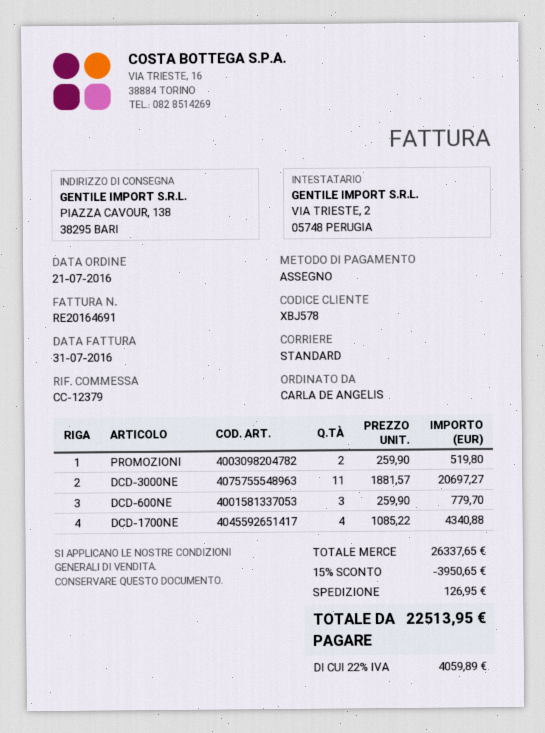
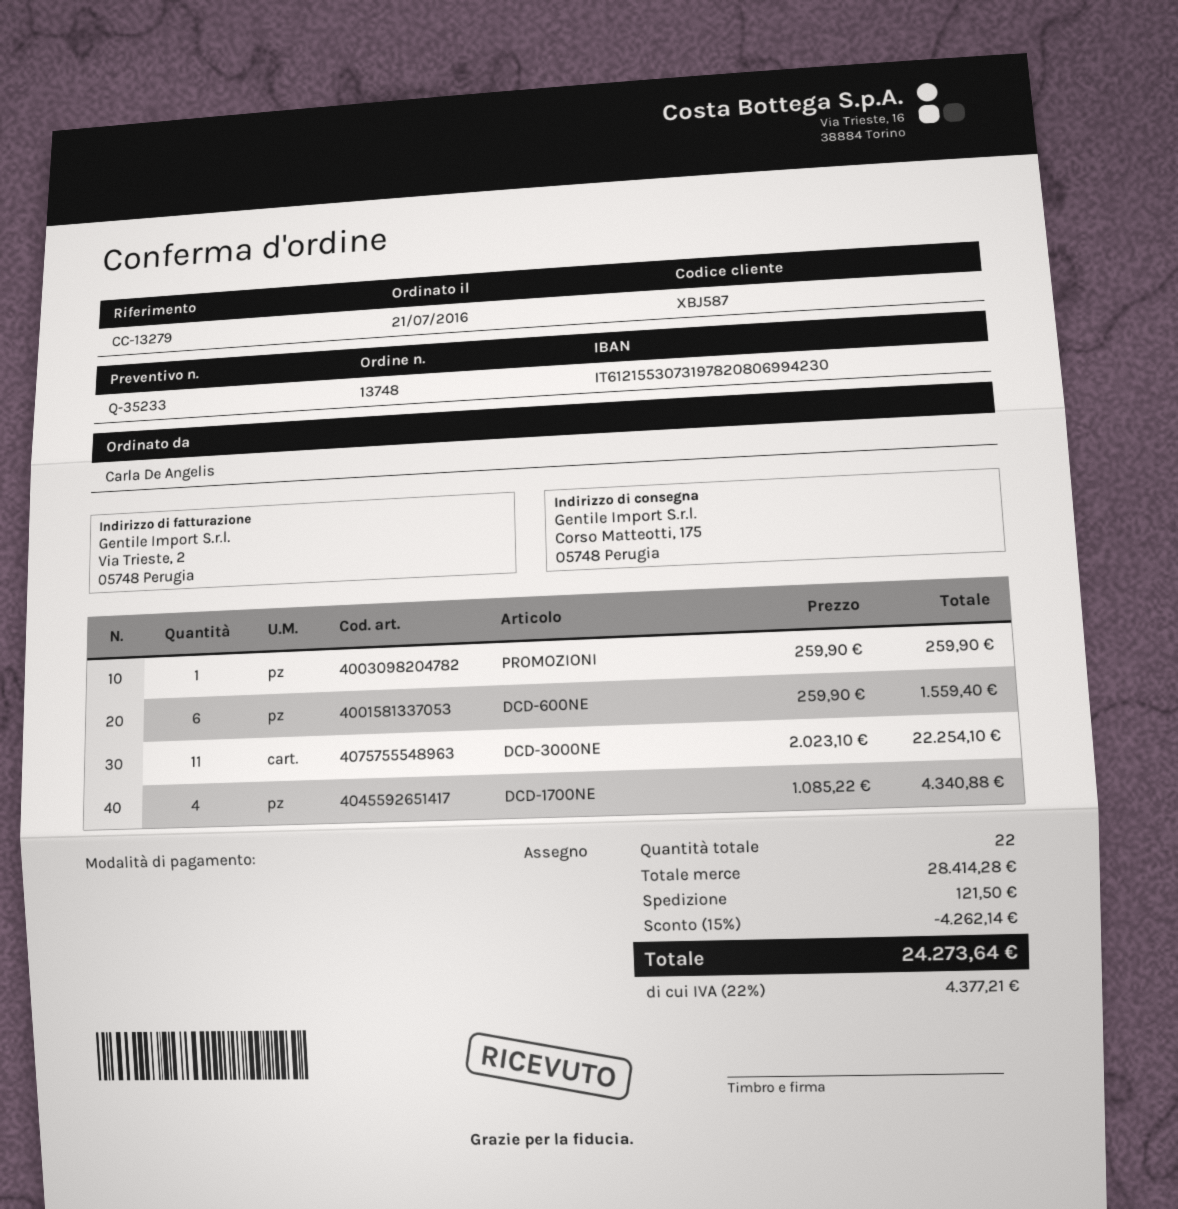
customer number: XBJ578 -> XBJ587
reference: CC-12379 -> CC-13279
ship to: PIAZZA CAVOUR, 138, 38295 BARI -> Corso Matteotti, 175, 05748 Perugia
PROMOZIONI: 2 x 259.90 = 519.80 -> 1 x 259.90 = 259.90
DCD-3000NE: 11 x 1881.57 = 20697.27 -> 11 x 2023.10 = 22254.10
DCD-600NE: 3 x 259.90 = 779.70 -> 6 x 259.90 = 1559.40
subtotal: 26337.65 -> 28414.28
discount: 15% = 3950.65 -> 15% = 4262.14
shipping: 126.95 -> 121.50
tax: 22% = 4059.89 -> 22% = 4377.21
total: 22513.95 -> 24273.64

